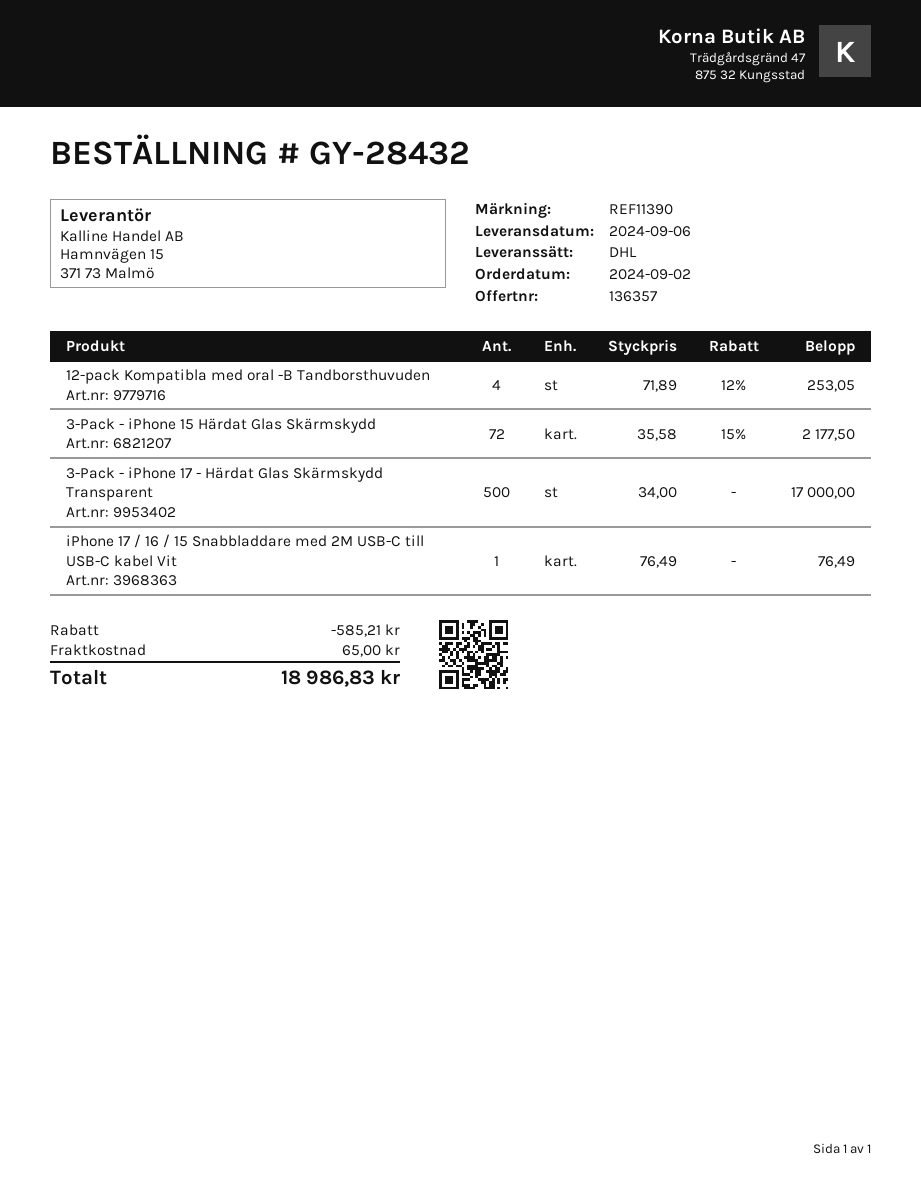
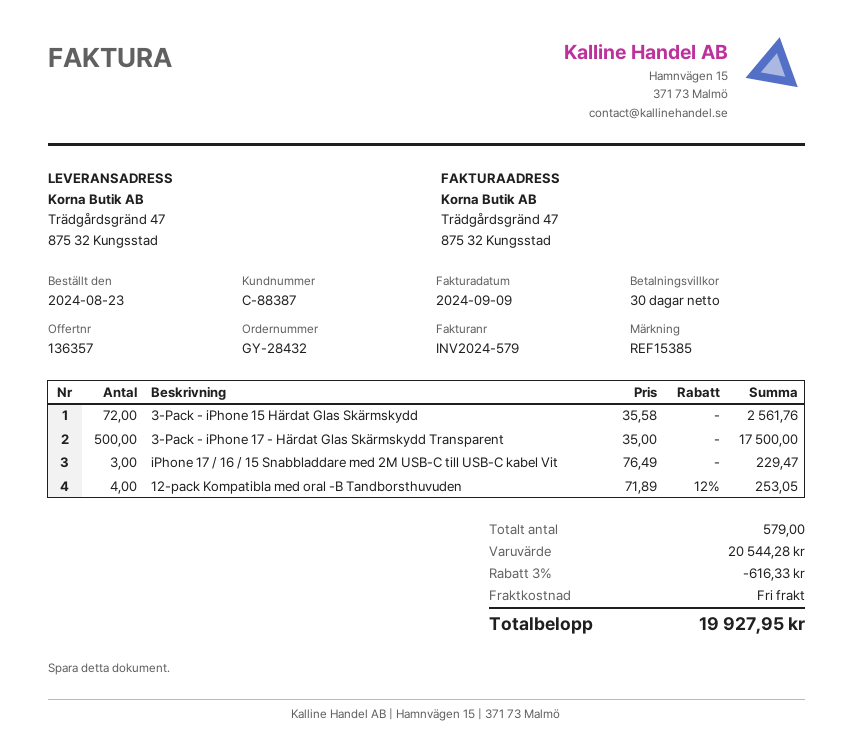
order date: 2024-09-02 -> 2024-08-23
reference: REF11390 -> REF15385
3-Pack - iPhone 15 Härdat Glas Skärmskydd: 72 x 35.58 - 15% = 2177.50 -> 72 x 35.58 = 2561.76
3-Pack - iPhone 17 - Härdat Glas Skärmskydd Transparent: 500 x 34.00 = 17000.00 -> 500 x 35.00 = 17500.00
iPhone 17 / 16 / 15 Snabbladdare med 2M USB-C till USB-C kabel Vit: 1 x 76.49 = 76.49 -> 3 x 76.49 = 229.47
discount: 585.21 -> 616.33
shipping: 65.00 -> 0.00
total: 18986.83 -> 19927.95

